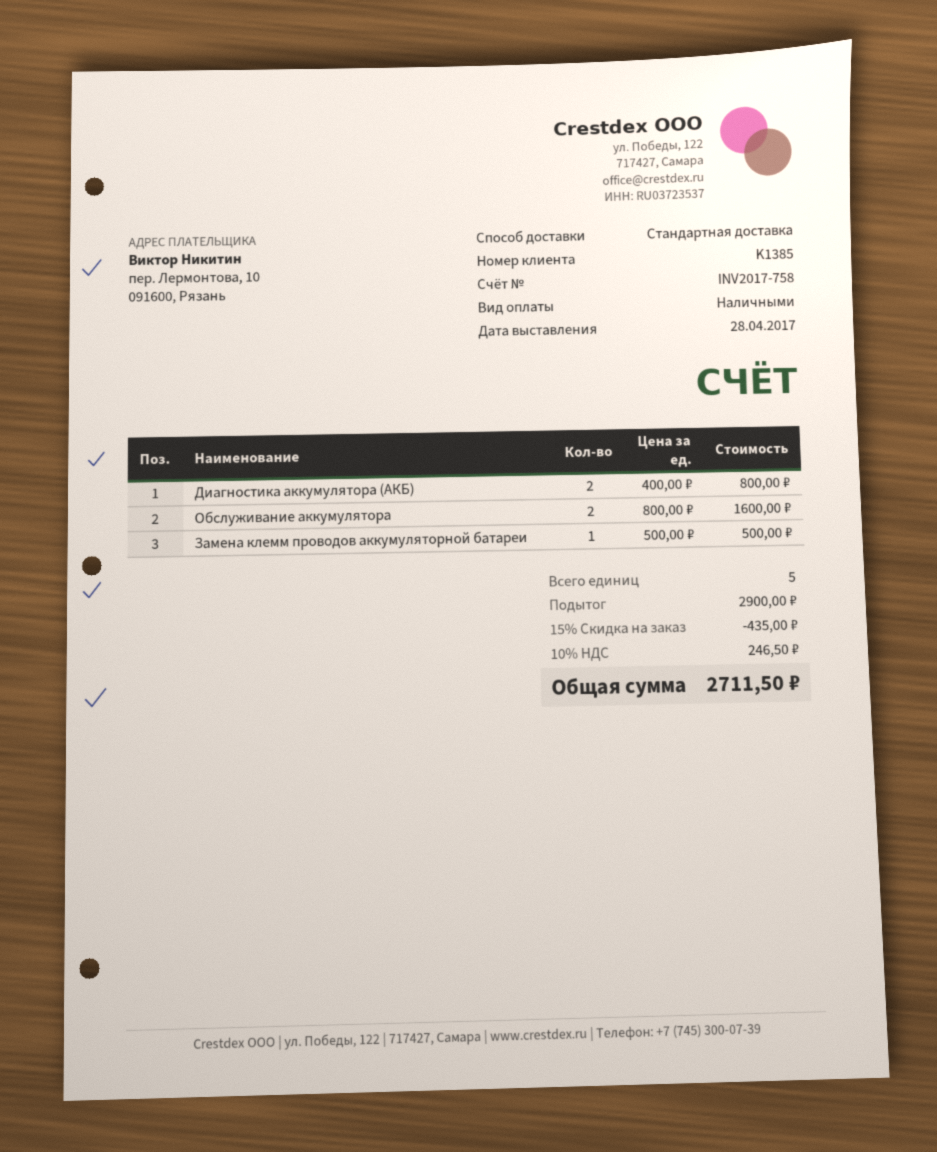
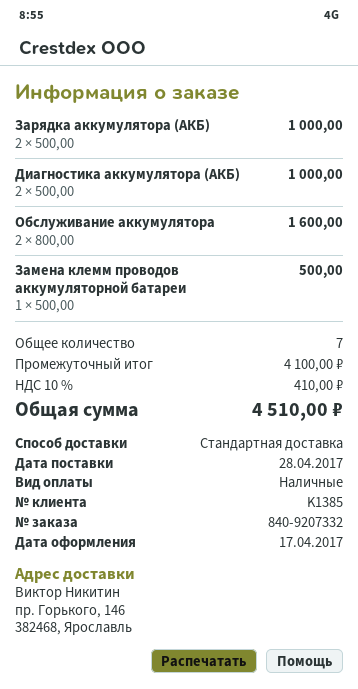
Диагностика аккумулятора (АКБ): 2 x 400.00 = 800.00 -> 2 x 500.00 = 1000.00
Зарядка аккумулятора (АКБ): none -> 2 x 500.00 = 1000.00
total quantity: 5 -> 7
subtotal: 2900.00 -> 4100.00
discount: 15% = 435.00 -> none
tax: 10% = 246.50 -> 10% = 410.00
total: 2711.50 -> 4510.00

